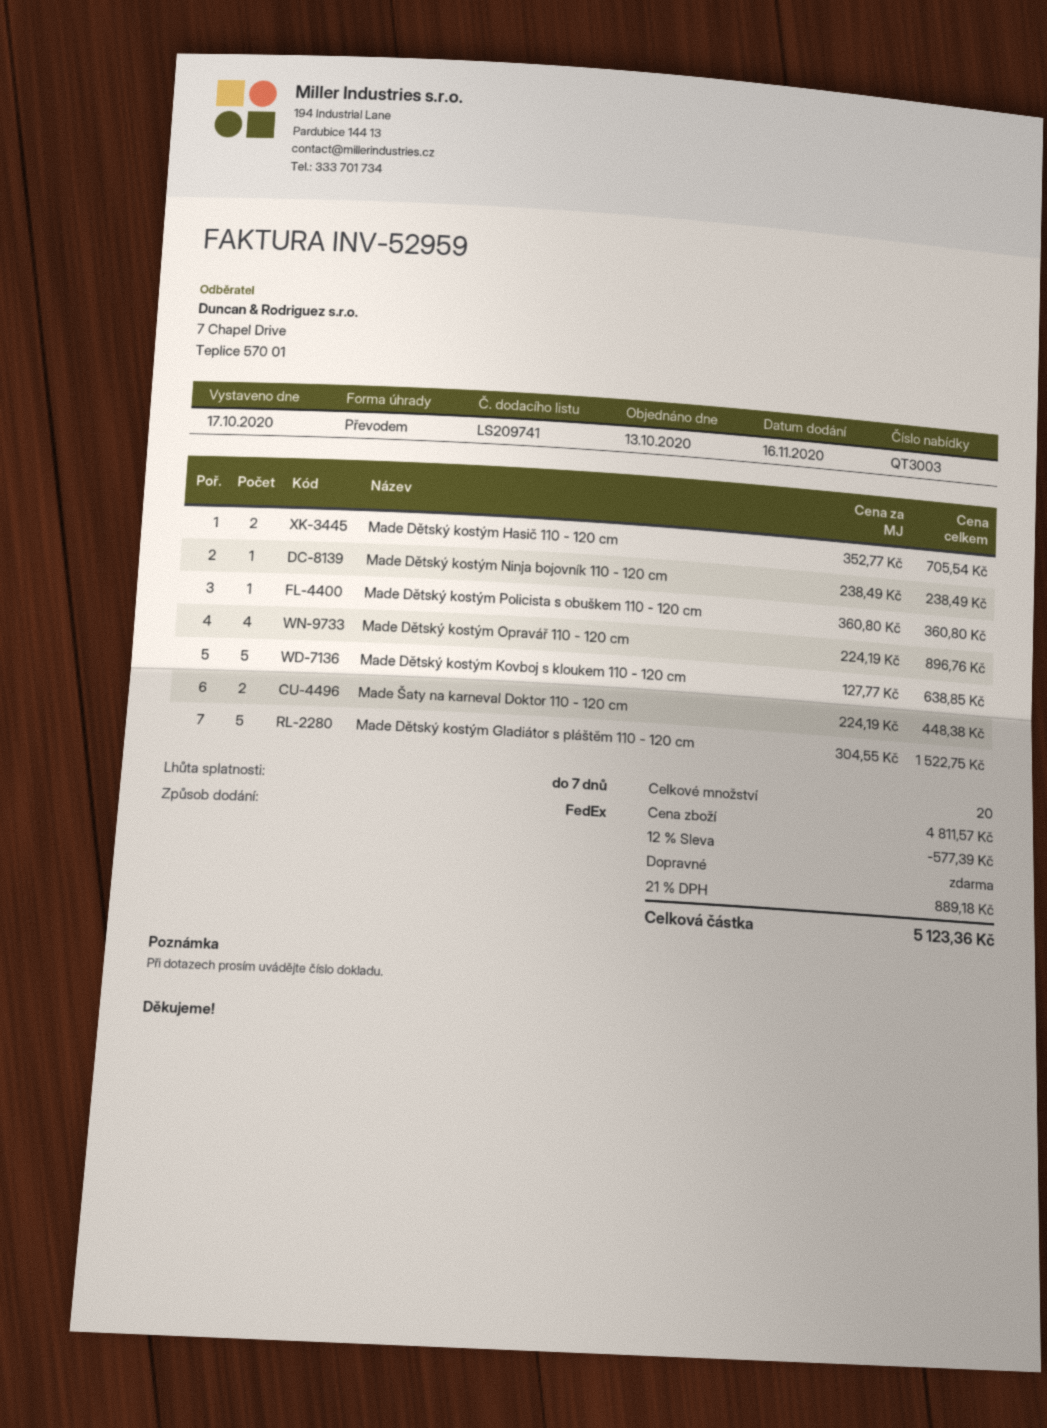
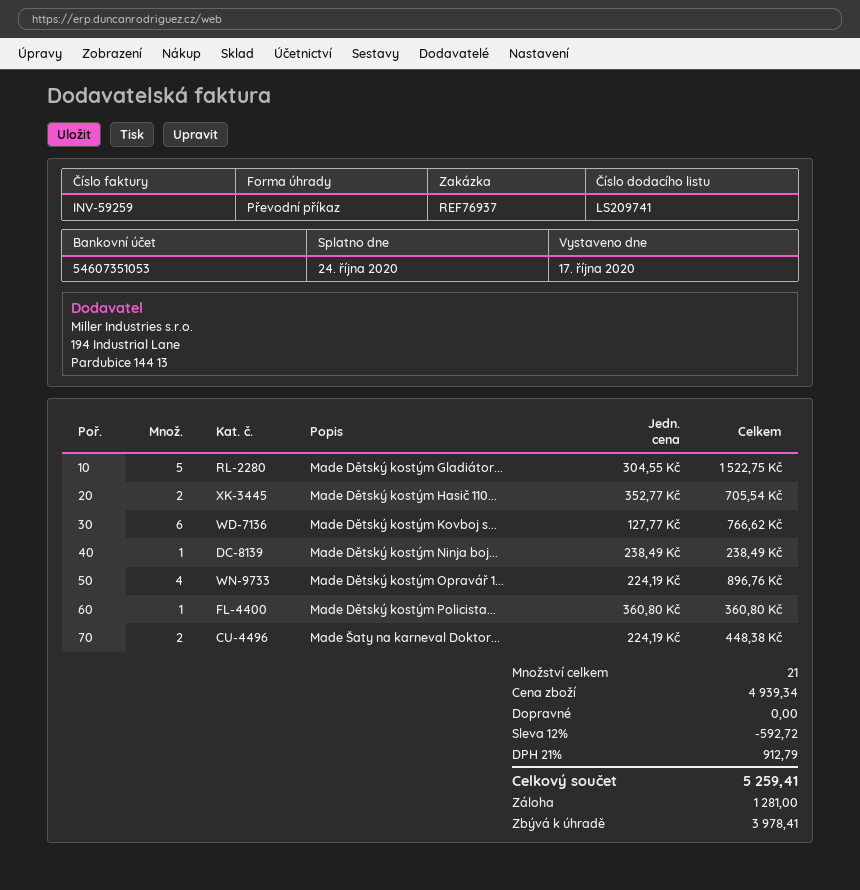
invoice number: INV-52959 -> INV-59259
Made Dětský kostým Kovboj s kloukem 110 - 120 cm: 5 x 127.77 = 638.85 -> 6 x 127.77 = 766.62
total quantity: 20 -> 21
subtotal: 4811.57 -> 4939.34
discount: 12% = 577.39 -> 12% = 592.72
tax: 21% = 889.18 -> 21% = 912.79
total: 5123.36 -> 5259.41

